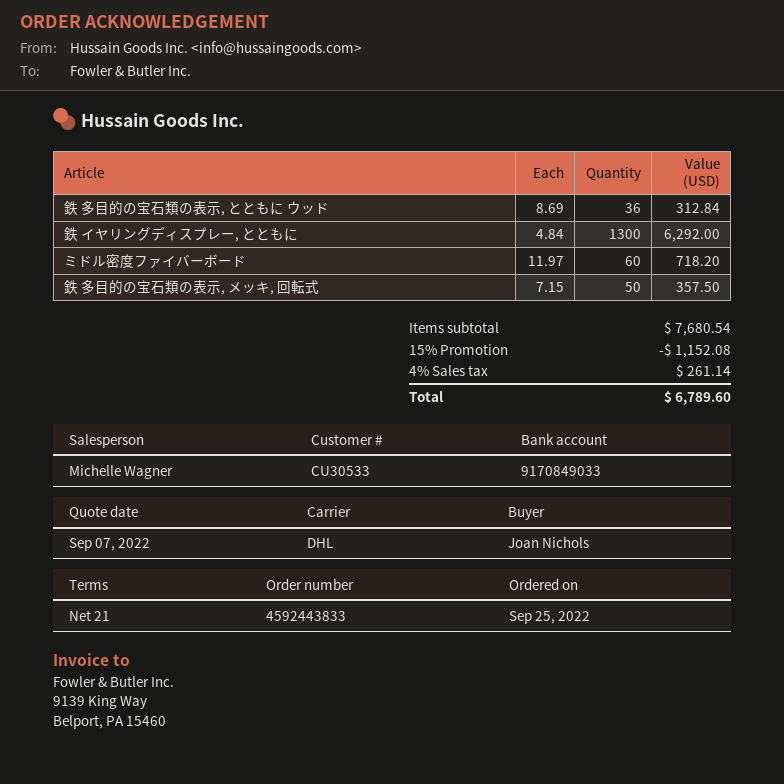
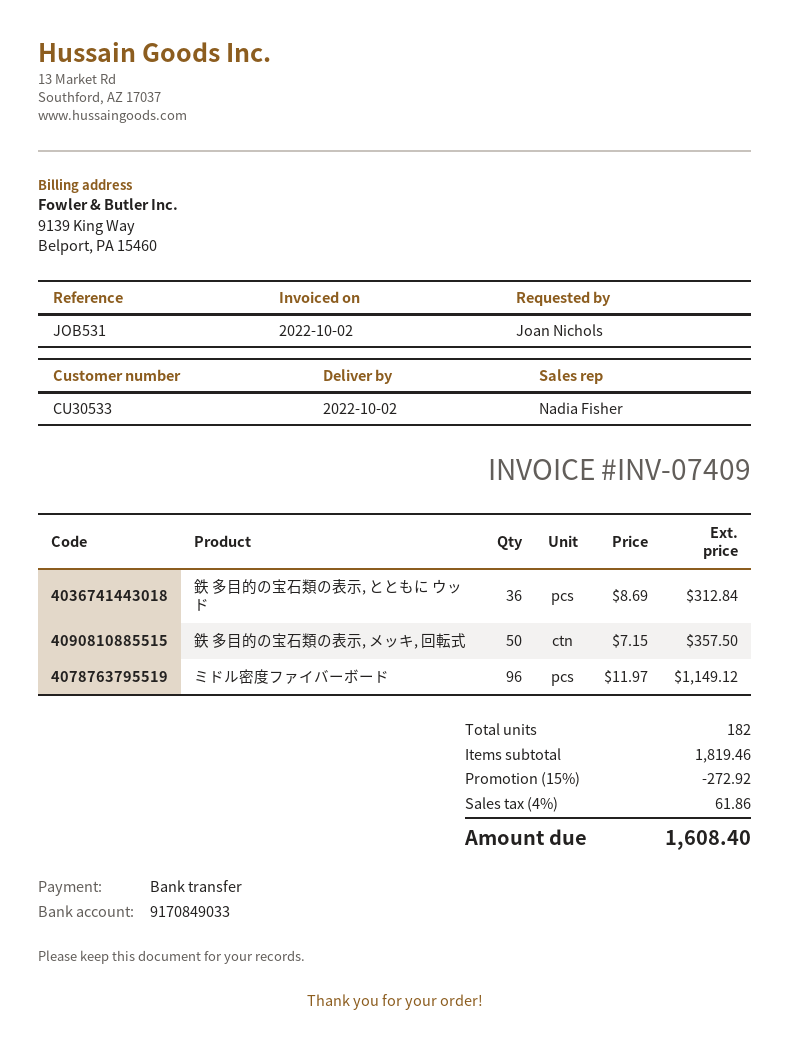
sales rep: Michelle Wagner -> Nadia Fisher
鉄 イヤリングディスプレー, とともに: 1300 x 4.84 = 6292.00 -> none
ミドル密度ファイバーボード: 60 x 11.97 = 718.20 -> 96 x 11.97 = 1149.12
subtotal: 7680.54 -> 1819.46
discount: 15% = 1152.08 -> 15% = 272.92
tax: 4% = 261.14 -> 4% = 61.86
total: 6789.60 -> 1608.40

